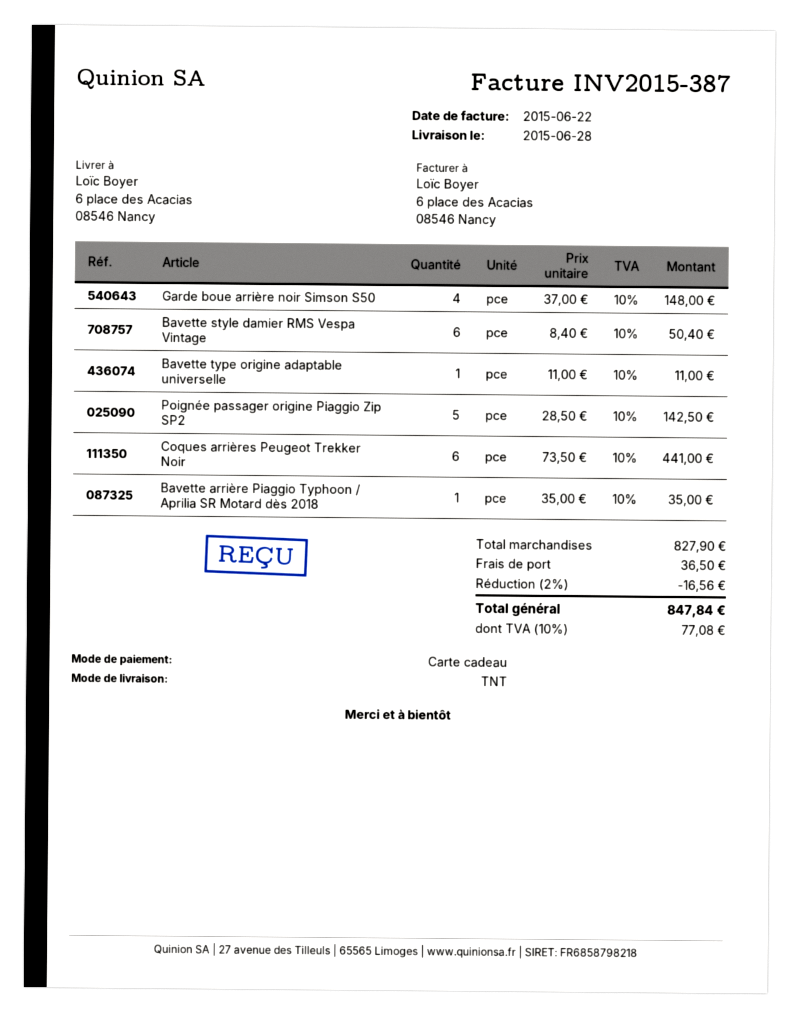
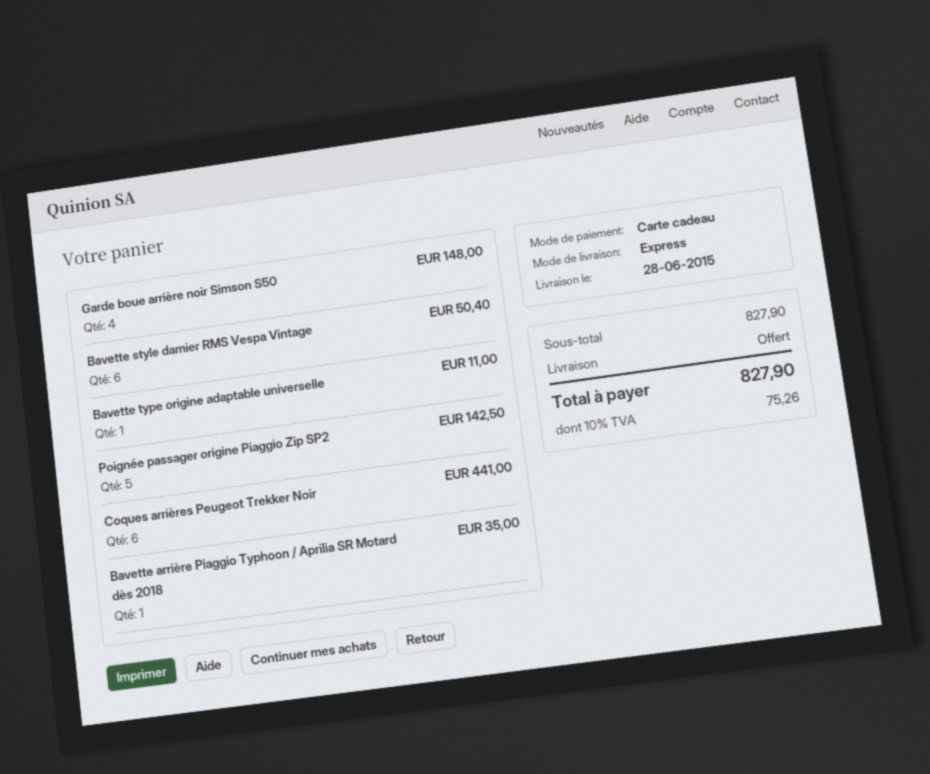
shipping method: TNT -> express
discount: 2% = 16.56 -> none
shipping: 36.50 -> 0.00
tax: 10% = 77.08 -> 10% = 75.26
total: 847.84 -> 827.90

